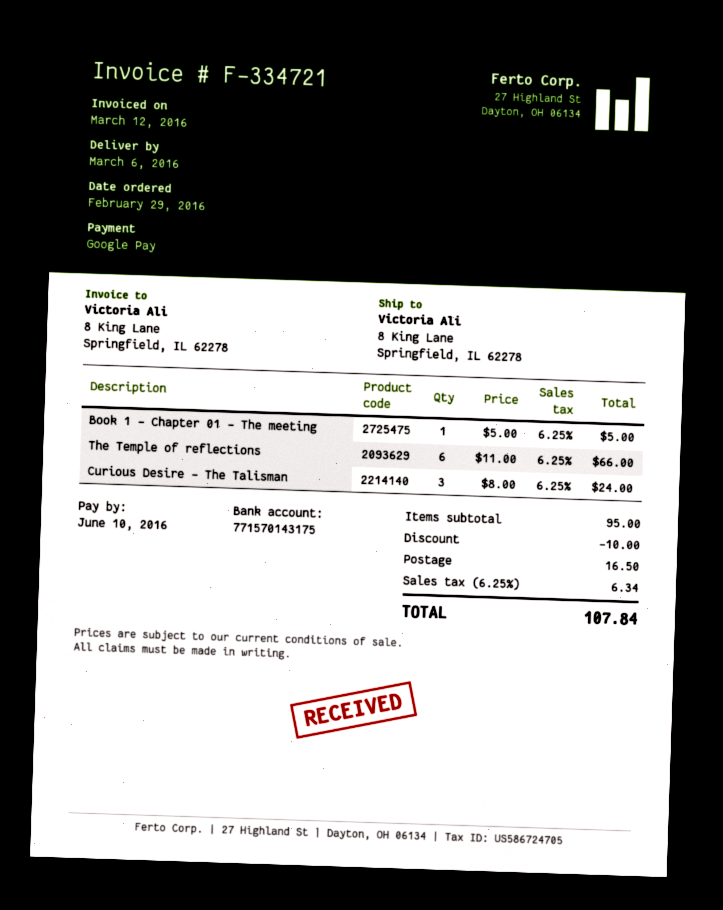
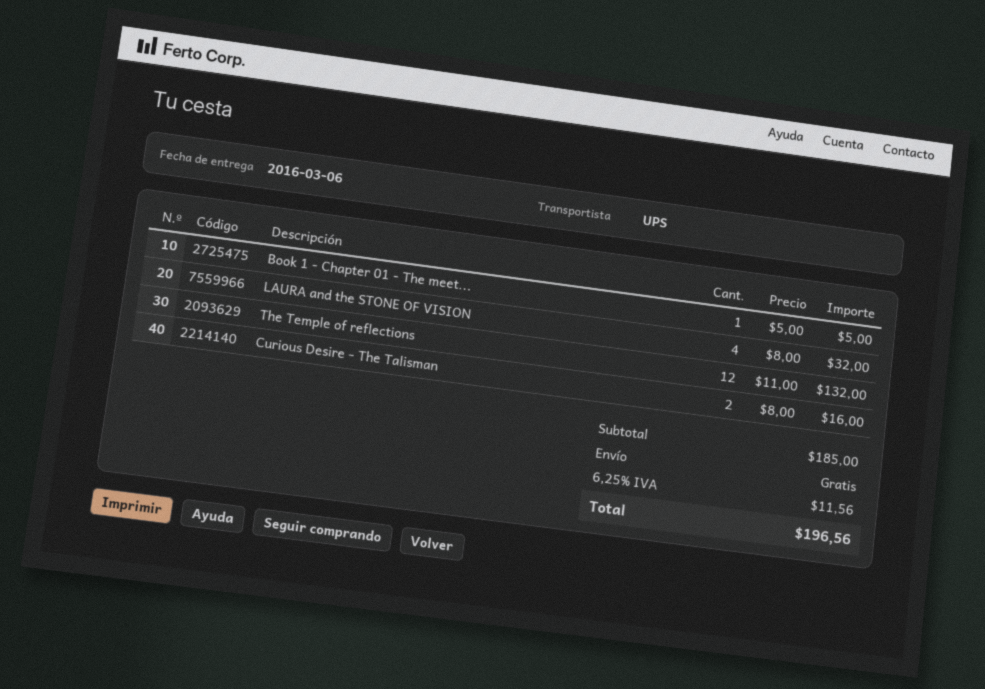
The Temple of reflections: 6 x 11.00 = 66.00 -> 12 x 11.00 = 132.00
Curious Desire - The Talisman: 3 x 8.00 = 24.00 -> 2 x 8.00 = 16.00
LAURA and the STONE OF VISION: none -> 4 x 8.00 = 32.00
subtotal: 95.00 -> 185.00
discount: 10.00 -> none
shipping: 16.50 -> 0.00
tax: 6.25% = 6.34 -> 6.25% = 11.56
total: 107.84 -> 196.56

